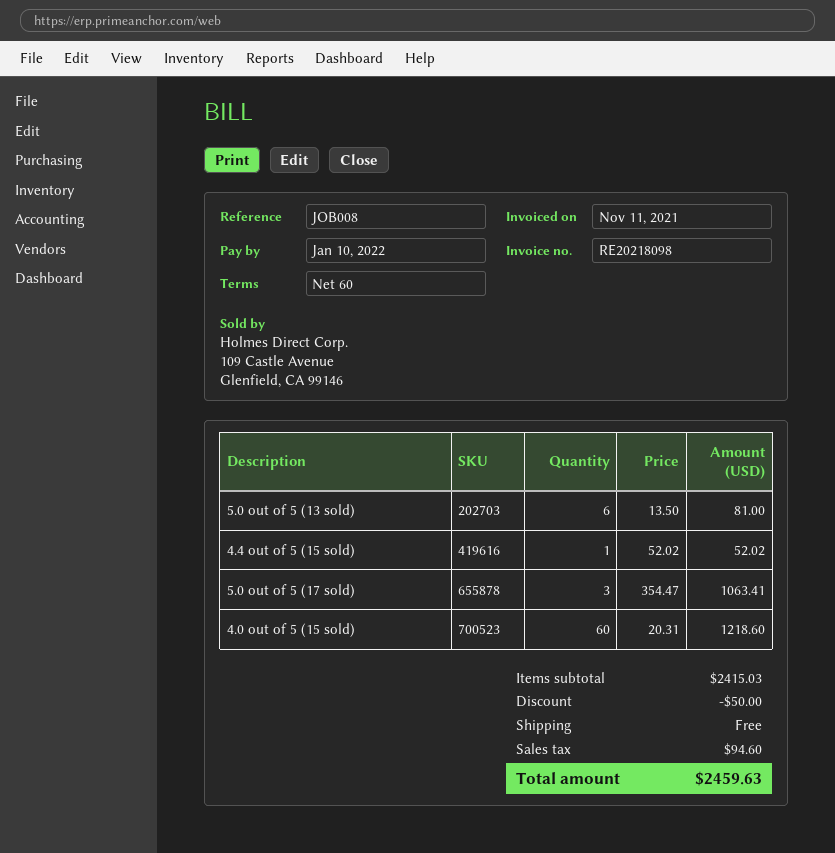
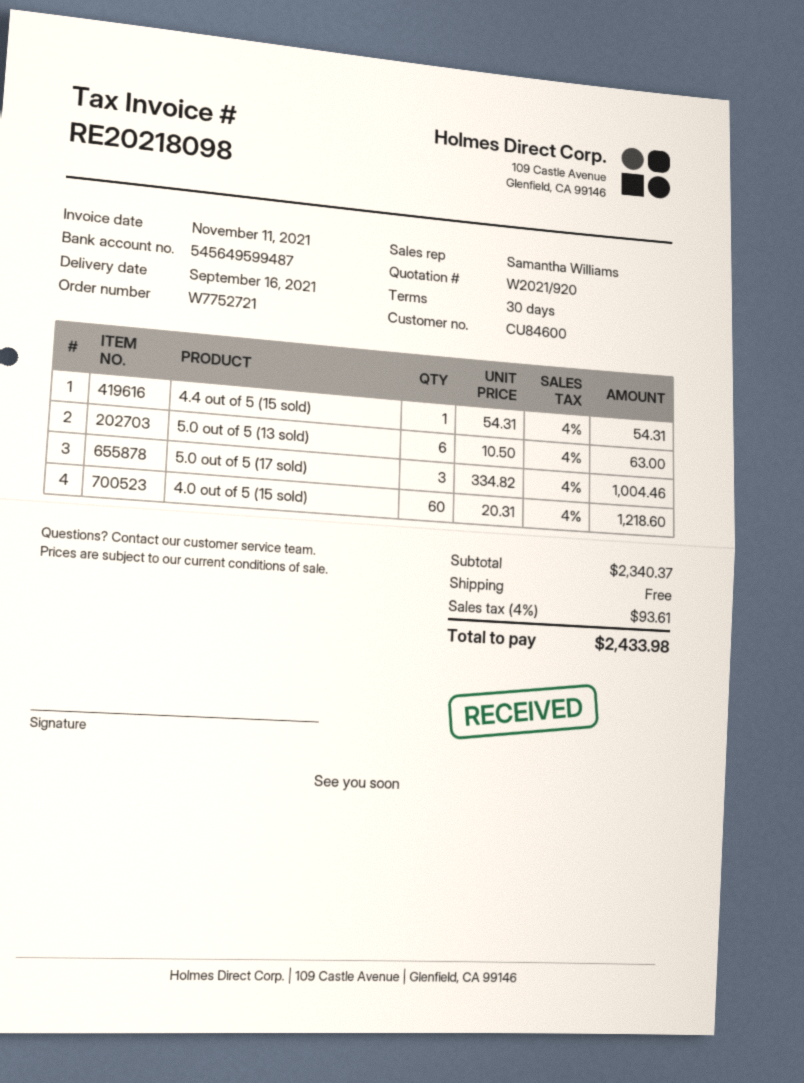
payment terms: 60 days -> 30 days
5.0 out of 5 (13 sold): 6 x 13.50 = 81.00 -> 6 x 10.50 = 63.00
4.4 out of 5 (15 sold): 1 x 52.02 = 52.02 -> 1 x 54.31 = 54.31
5.0 out of 5 (17 sold): 3 x 354.47 = 1063.41 -> 3 x 334.82 = 1004.46
subtotal: 2415.03 -> 2340.37
discount: 50.00 -> none
tax: 94.60 -> 93.61
total: 2459.63 -> 2433.98

